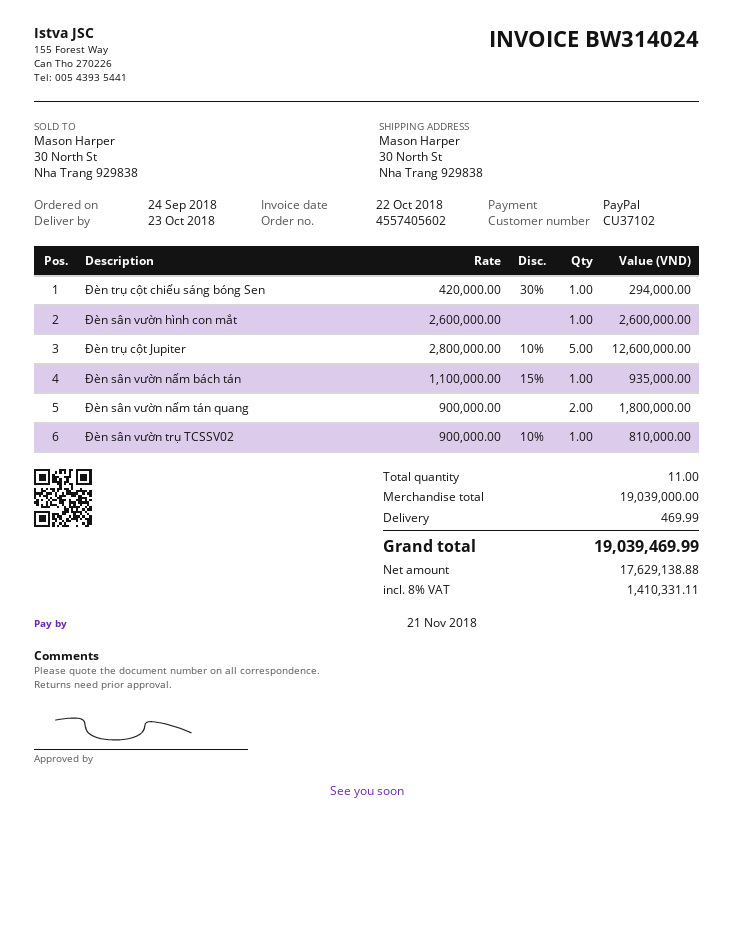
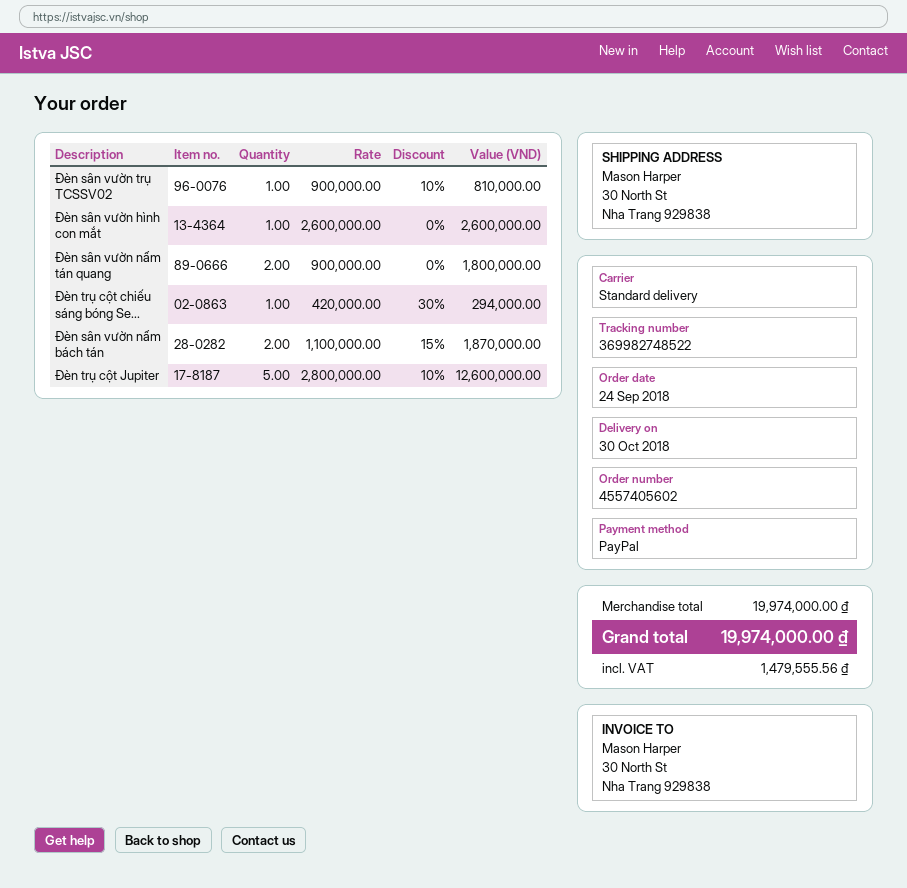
delivery date: 2018-10-23 -> 2018-10-30
Đèn sân vườn nấm bách tán: 1 x 1100000.00 - 15% = 935000.00 -> 2 x 1100000.00 - 15% = 1870000.00
subtotal: 19039000.00 -> 19974000.00
shipping: 469.99 -> none
tax: 1410331.11 -> 1479555.56
total: 19039469.99 -> 19974000.00

